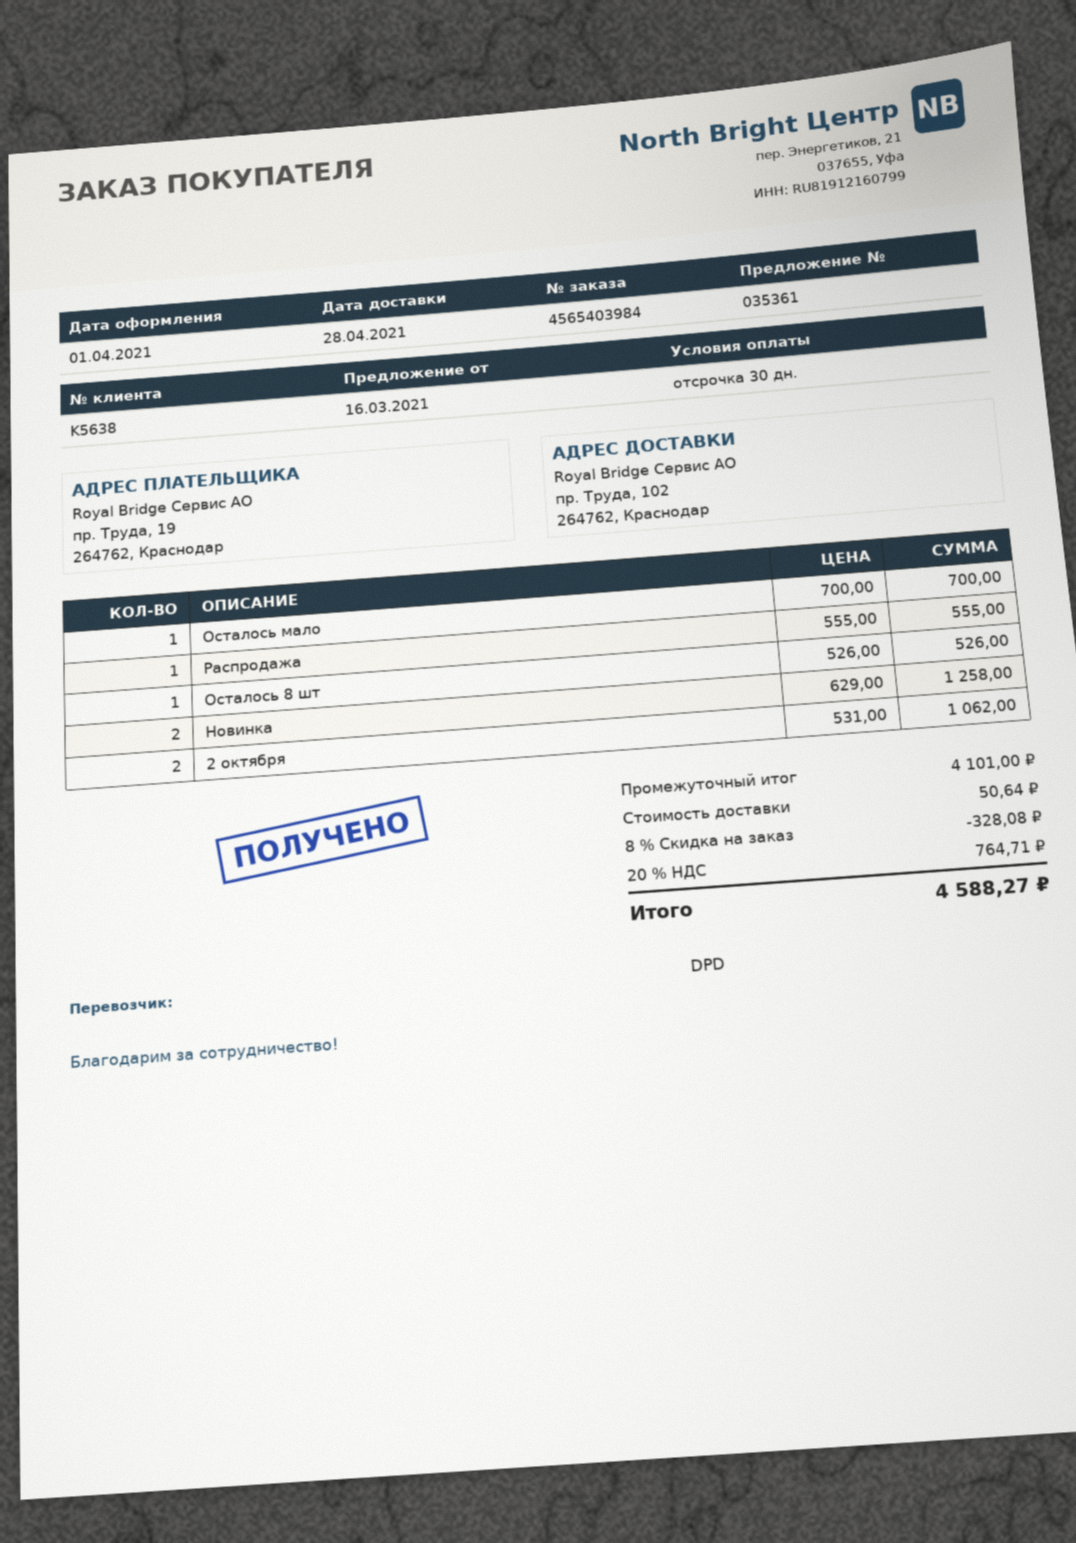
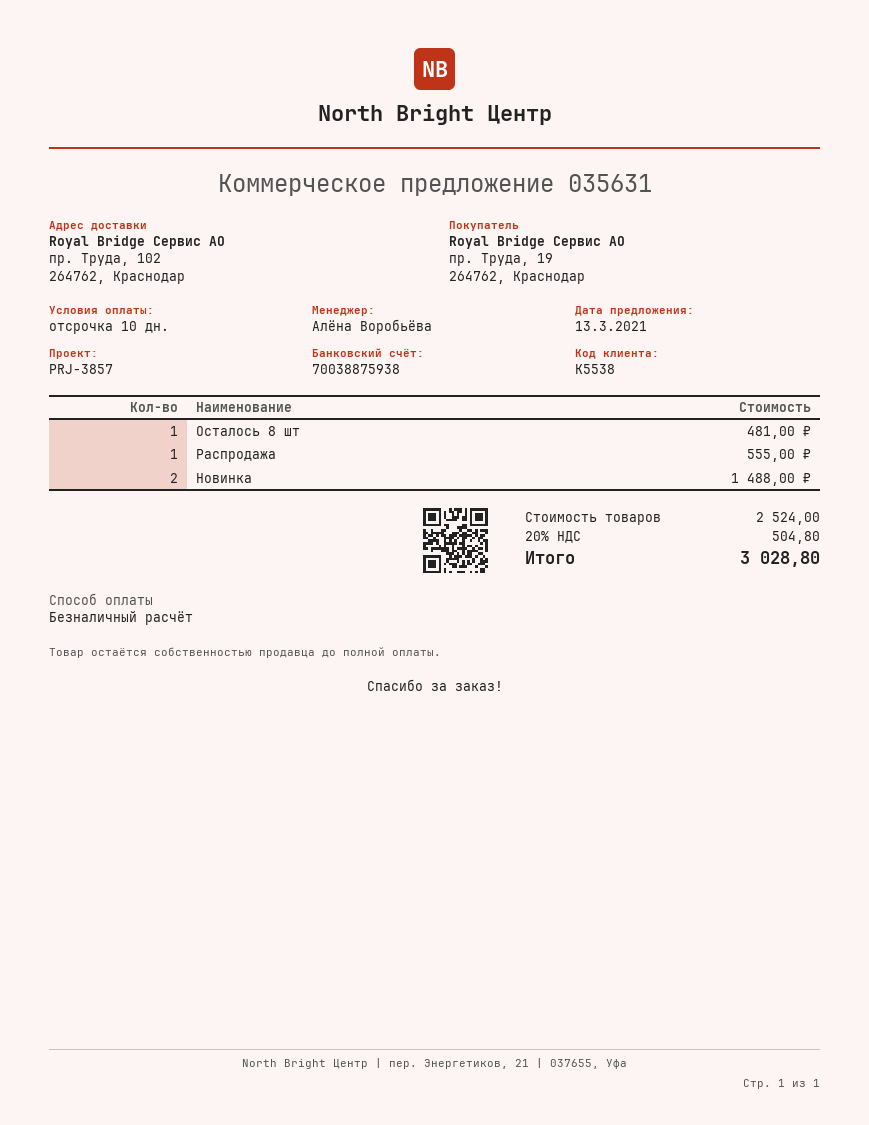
quote number: 035361 -> 035631
quote date: 2021-03-16 -> 2021-03-13
payment terms: 30 days -> 10 days
customer number: K5638 -> K5538
Осталось мало: 1 for 700.00 -> none
Осталось 8 шт: 1 for 526.00 -> 1 for 481.00
Новинка: 2 for 1258.00 -> 2 for 1488.00
2 октября: 2 for 1062.00 -> none
subtotal: 4101.00 -> 2524.00
discount: 8% = 328.08 -> none
shipping: 50.64 -> none
tax: 20% = 764.71 -> 20% = 504.80
total: 4588.27 -> 3028.80

